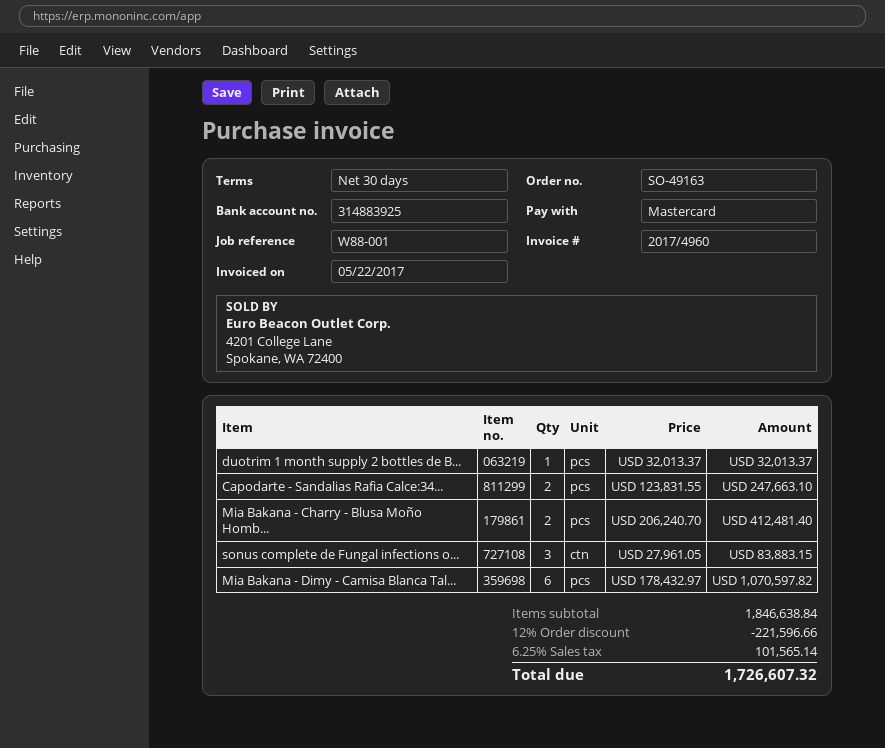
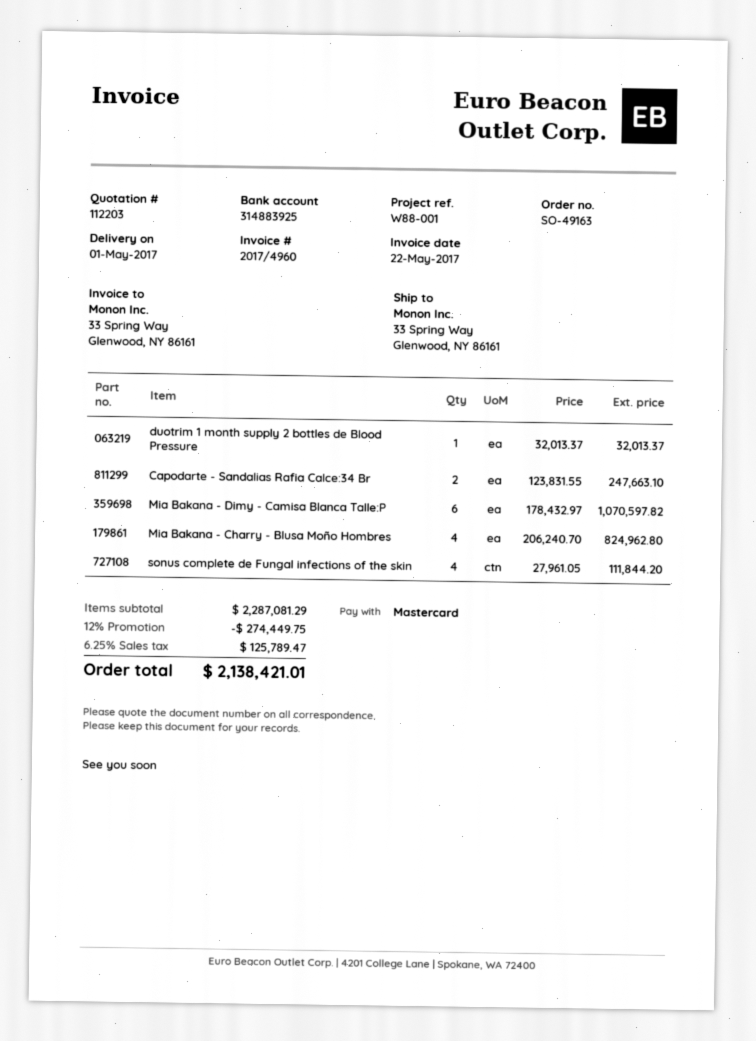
Mia Bakana - Charry - Blusa Moño Homb...: 2 x 206240.70 = 412481.40 -> 4 x 206240.70 = 824962.80
sonus complete de Fungal infections o...: 3 x 27961.05 = 83883.15 -> 4 x 27961.05 = 111844.20
subtotal: 1846638.84 -> 2287081.29
discount: 12% = 221596.66 -> 12% = 274449.75
tax: 6.25% = 101565.14 -> 6.25% = 125789.47
total: 1726607.32 -> 2138421.01

